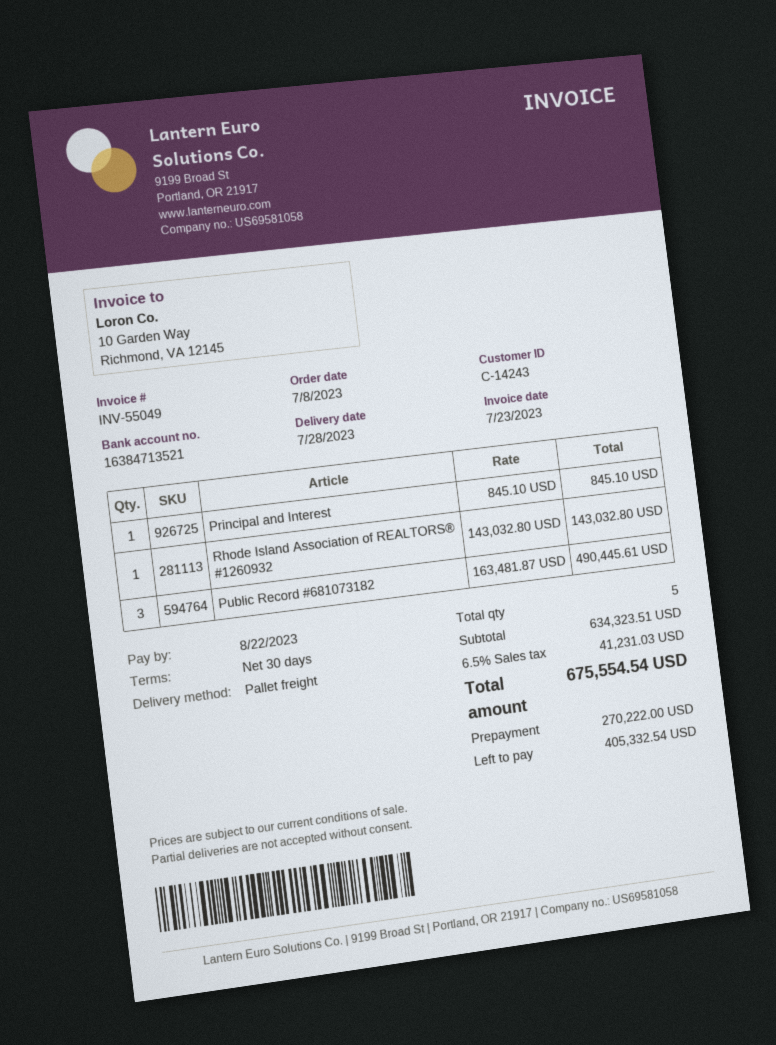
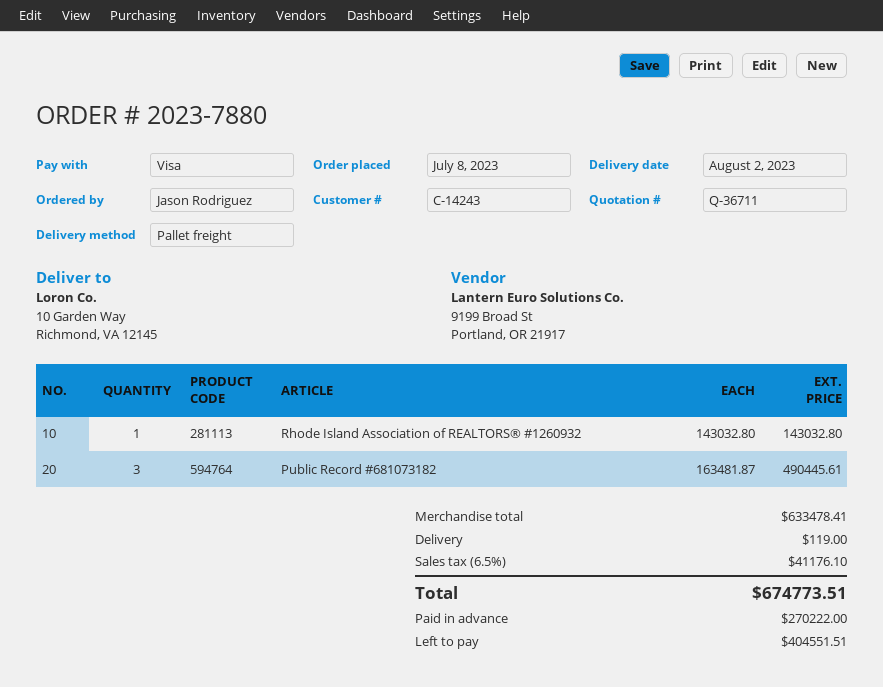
delivery date: 2023-07-28 -> 2023-08-02
Principal and Interest: 1 x 845.10 = 845.10 -> none
subtotal: 634323.51 -> 633478.41
shipping: none -> 119.00
tax: 6.5% = 41231.03 -> 6.5% = 41176.10
total: 675554.54 -> 674773.51
balance: 405332.54 -> 404551.51

